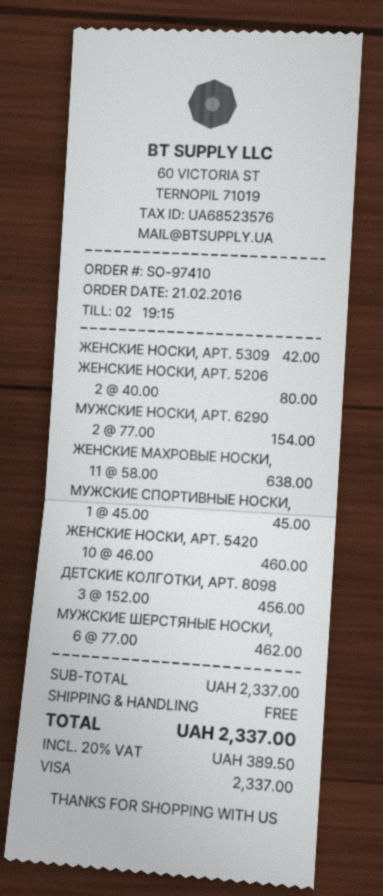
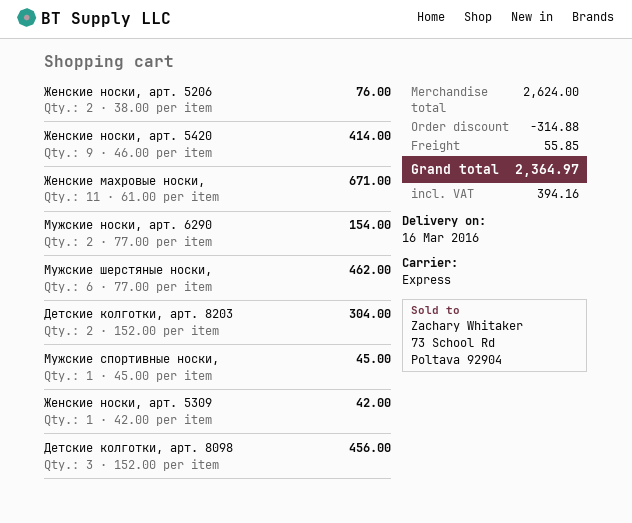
ЖЕНСКИЕ НОСКИ, АРТ. 5206: 2 x 40.00 = 80.00 -> 2 x 38.00 = 76.00
ЖЕНСКИЕ МАХРОВЫЕ НОСКИ,: 11 x 58.00 = 638.00 -> 11 x 61.00 = 671.00
ЖЕНСКИЕ НОСКИ, АРТ. 5420: 10 x 46.00 = 460.00 -> 9 x 46.00 = 414.00
Детские колготки, арт. 8203: none -> 2 x 152.00 = 304.00
subtotal: 2337.00 -> 2624.00
discount: none -> 314.88
shipping: 0.00 -> 55.85
tax: 389.50 -> 394.16
total: 2337.00 -> 2364.97

